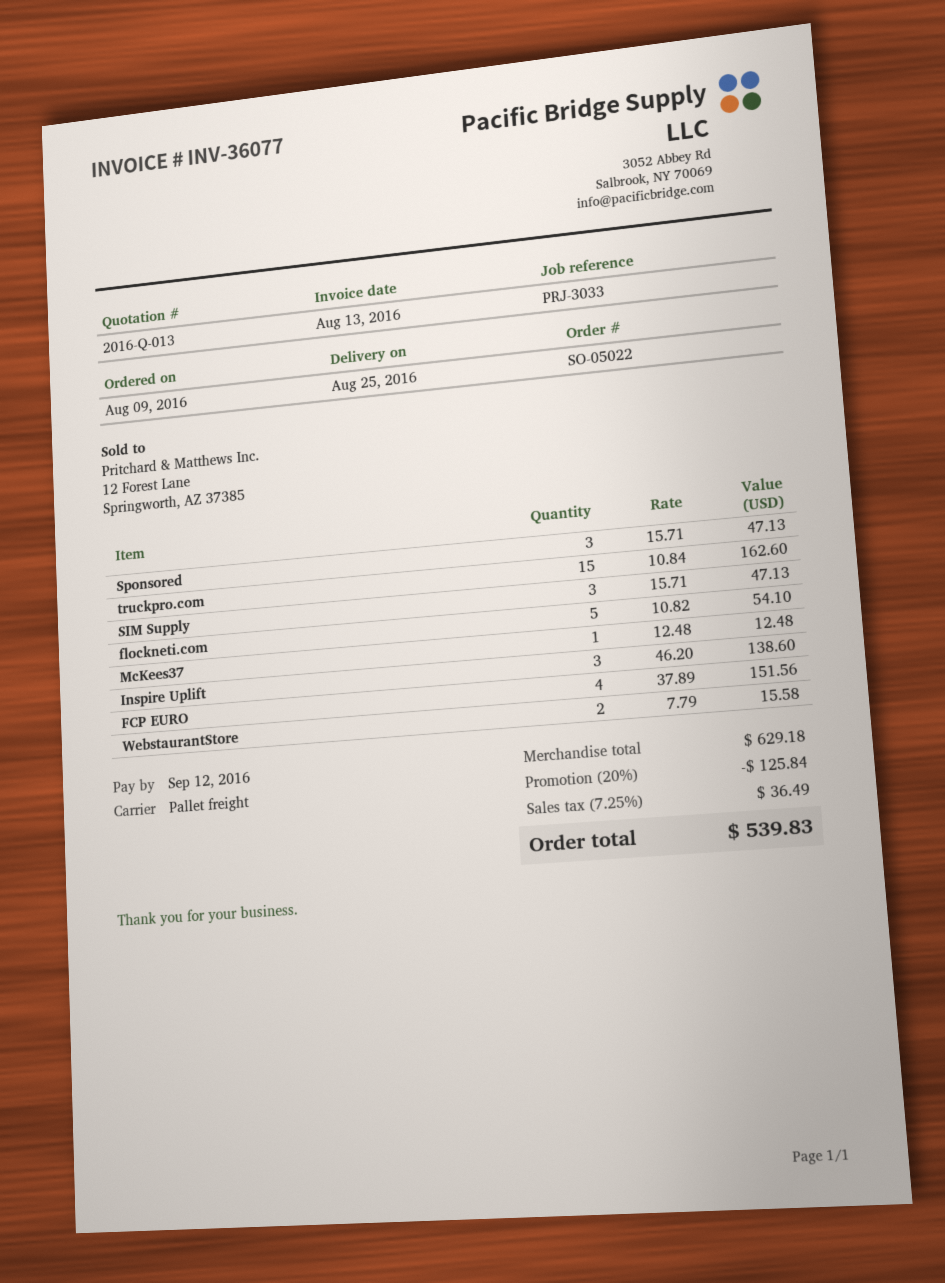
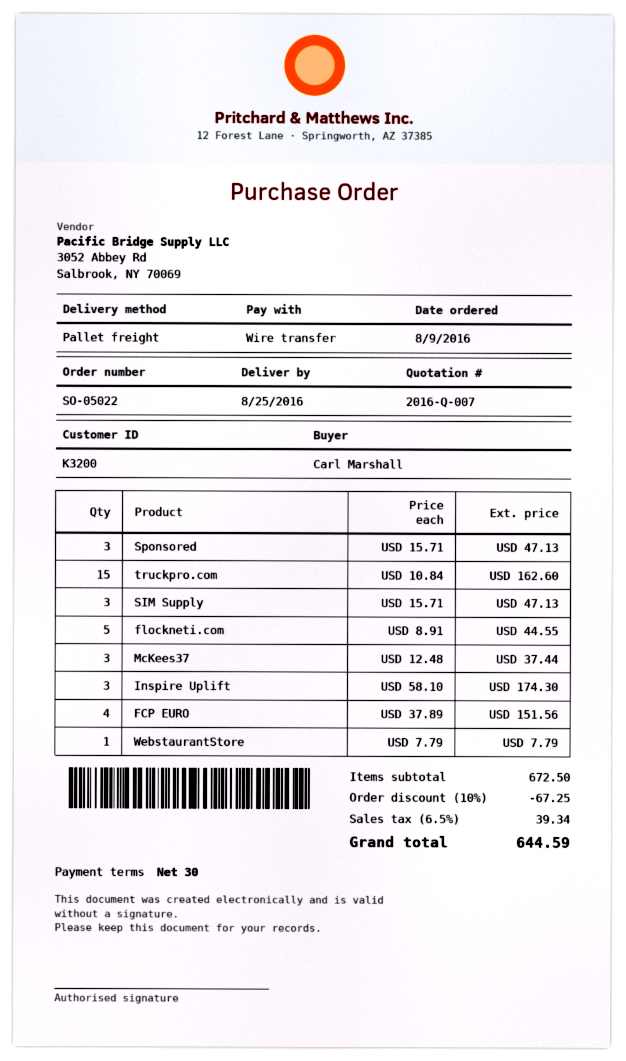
quote number: 2016-Q-013 -> 2016-Q-007
flockneti.com: 5 x 10.82 = 54.10 -> 5 x 8.91 = 44.55
McKees37: 1 x 12.48 = 12.48 -> 3 x 12.48 = 37.44
Inspire Uplift: 3 x 46.20 = 138.60 -> 3 x 58.10 = 174.30
WebstaurantStore: 2 x 7.79 = 15.58 -> 1 x 7.79 = 7.79
subtotal: 629.18 -> 672.50
discount: 20% = 125.84 -> 10% = 67.25
tax: 7.25% = 36.49 -> 6.5% = 39.34
total: 539.83 -> 644.59

